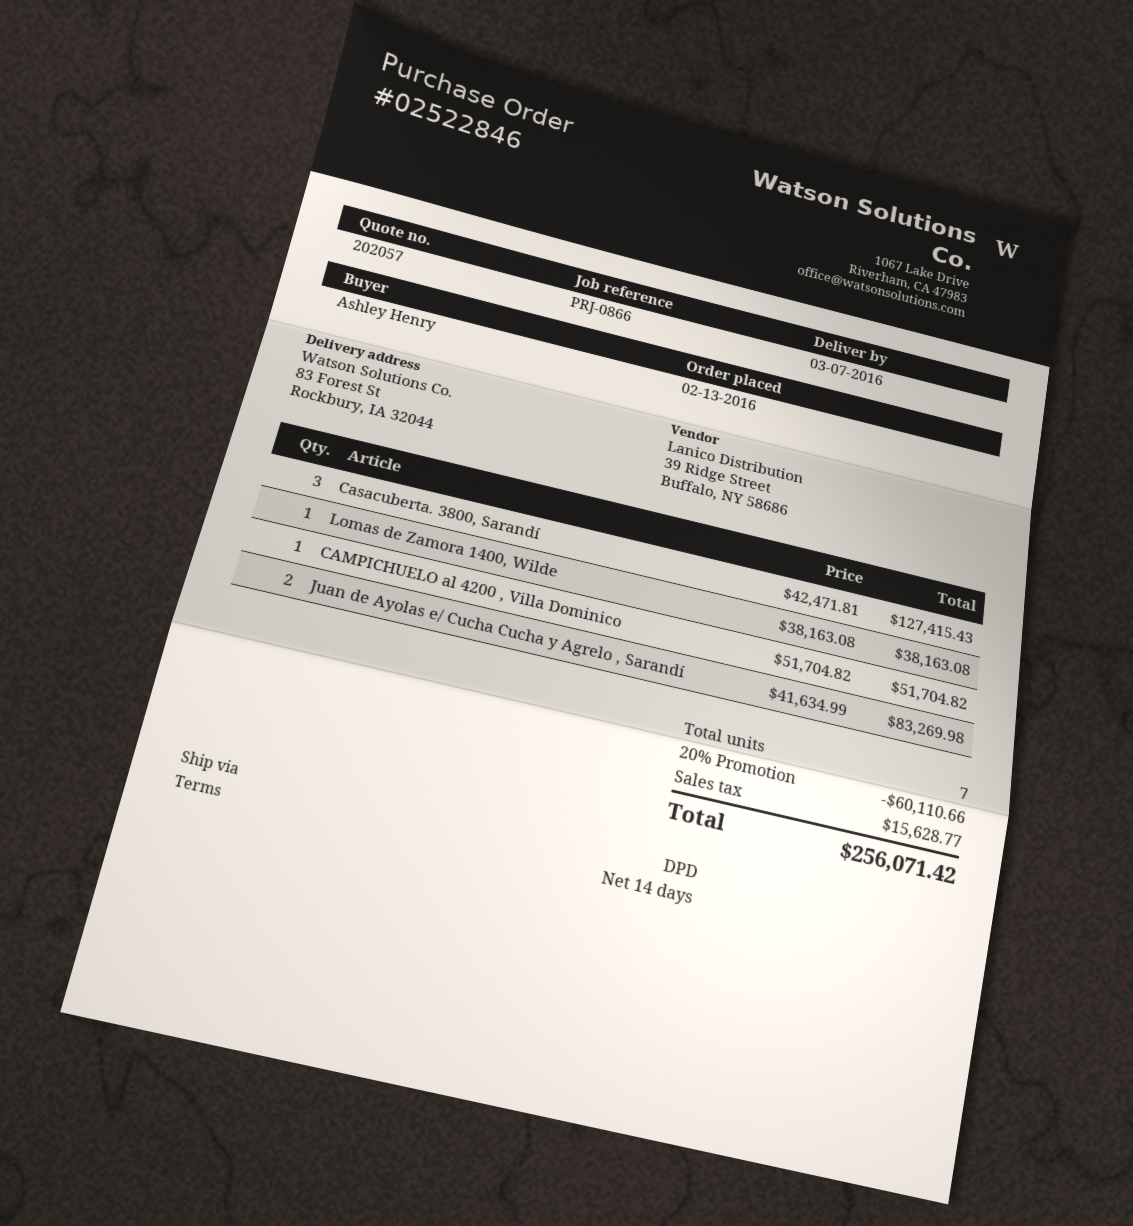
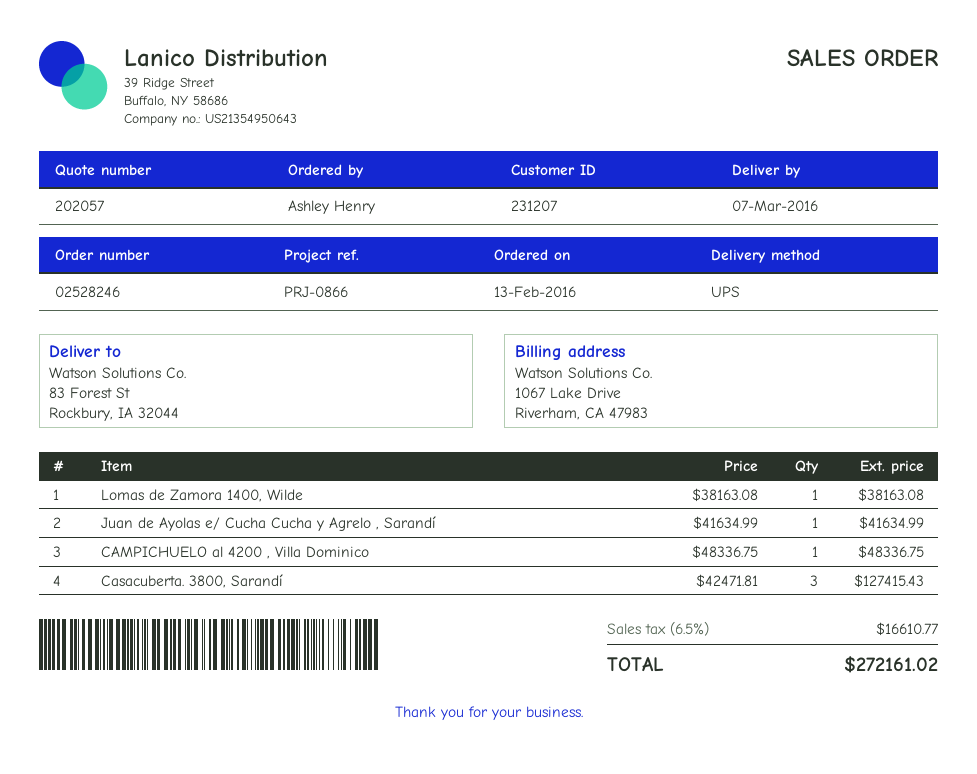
order number: 02522846 -> 02528246
shipping method: DPD -> UPS
CAMPICHUELO al 4200 , Villa Dominico: 1 x 51704.82 = 51704.82 -> 1 x 48336.75 = 48336.75
Juan de Ayolas e/ Cucha Cucha y Agrelo , Sarandí: 2 x 41634.99 = 83269.98 -> 1 x 41634.99 = 41634.99
discount: 20% = 60110.66 -> none
tax: 15628.77 -> 16610.77
total: 256071.42 -> 272161.02

